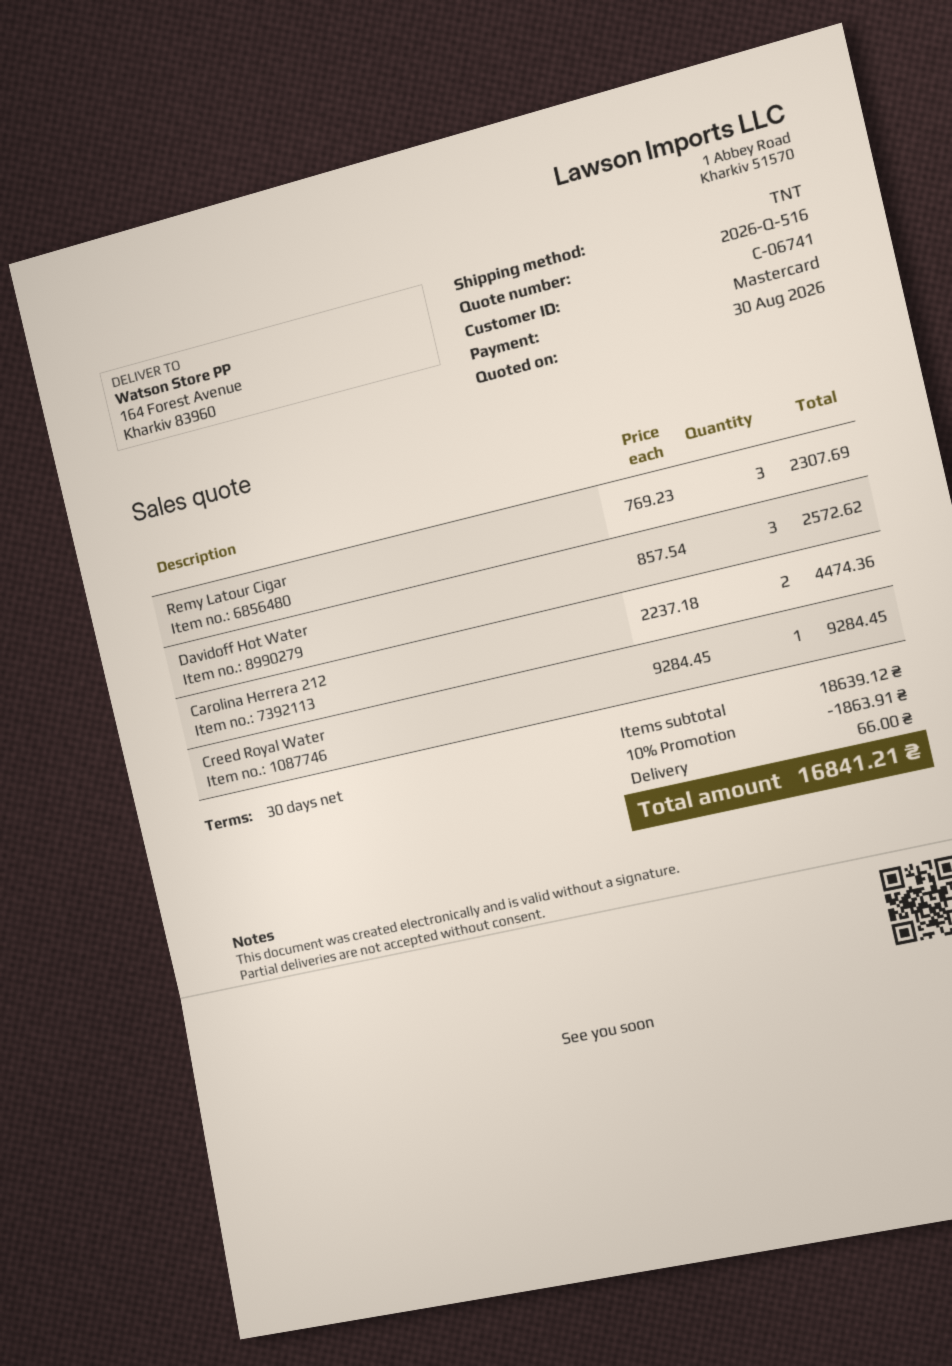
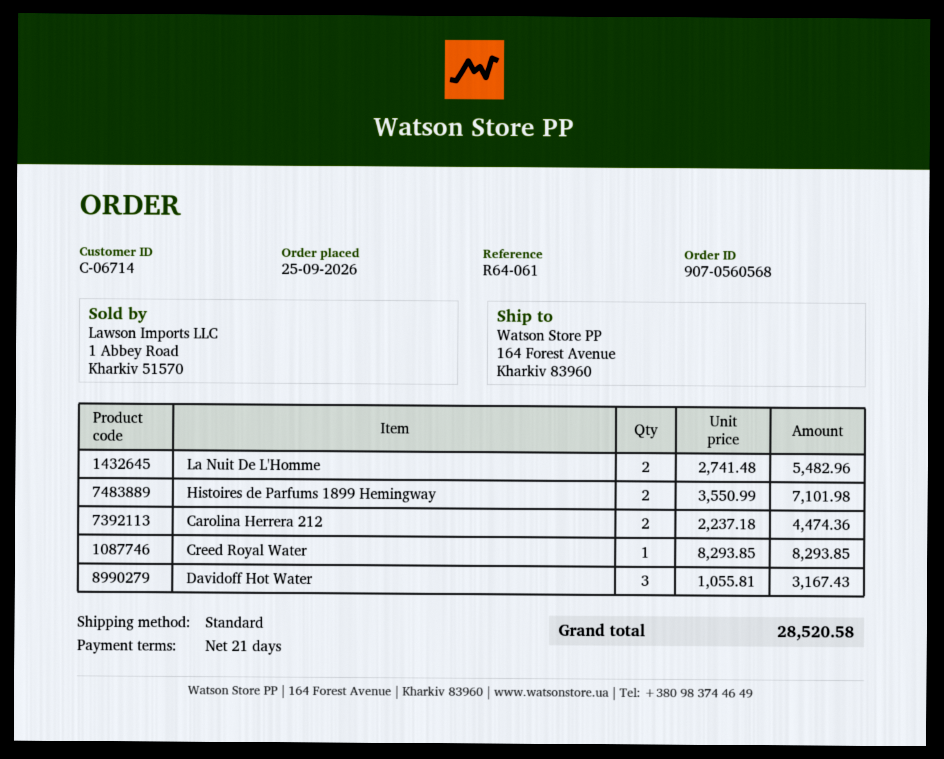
payment terms: 30 days -> 21 days
customer number: C-06741 -> C-06714
shipping method: TNT -> standard
Remy Latour Cigar: 3 x 769.23 = 2307.69 -> none
Davidoff Hot Water: 3 x 857.54 = 2572.62 -> 3 x 1055.81 = 3167.43
Creed Royal Water: 1 x 9284.45 = 9284.45 -> 1 x 8293.85 = 8293.85
La Nuit De L'Homme: none -> 2 x 2741.48 = 5482.96
Histoires de Parfums 1899 Hemingway: none -> 2 x 3550.99 = 7101.98
discount: 10% = 1863.91 -> none
shipping: 66.00 -> none
total: 16841.21 -> 28520.58

